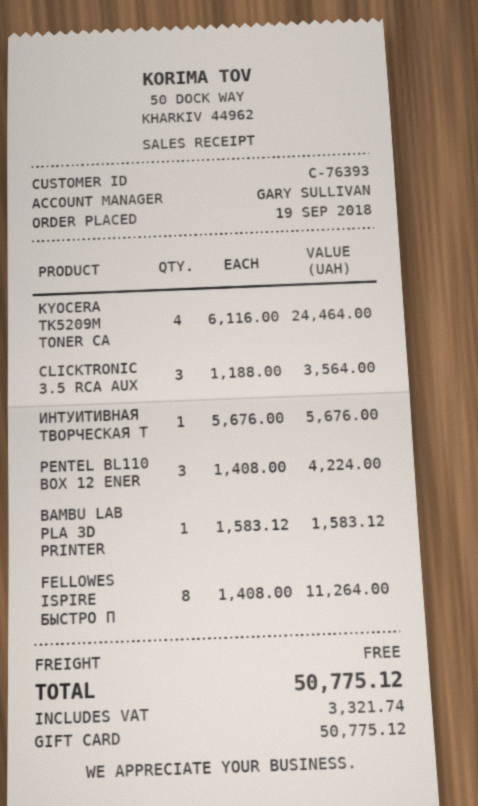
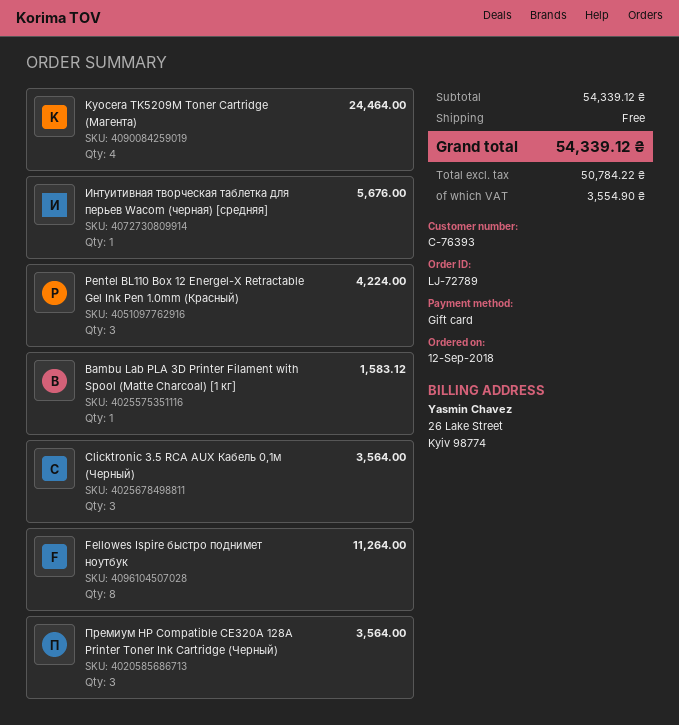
order date: 2018-09-19 -> 2018-09-12
Премиум HP Compatible CE320A 128A Printer Toner Ink Cartridge (Черный): none -> 3 for 3564.00
tax: 3321.74 -> 3554.90
total: 50775.12 -> 54339.12

